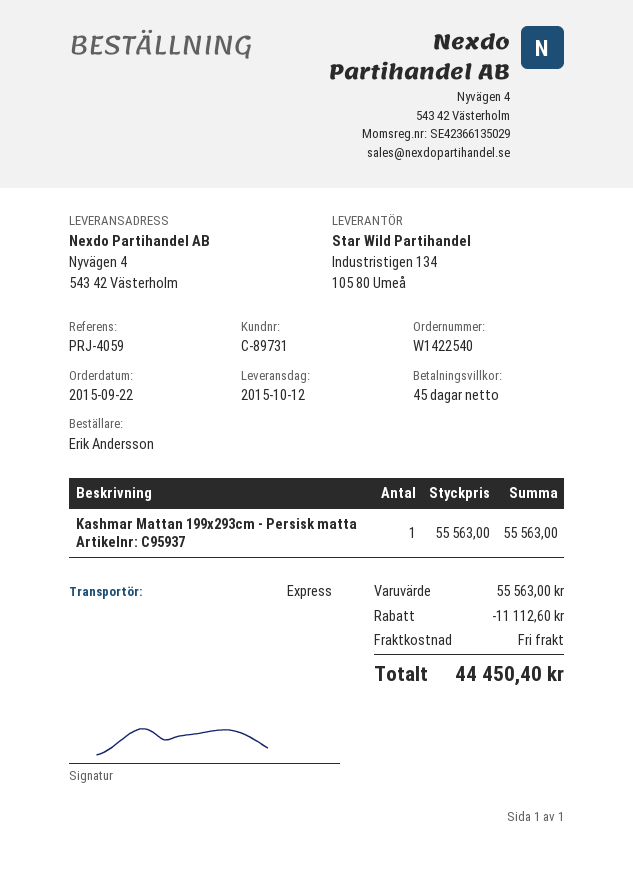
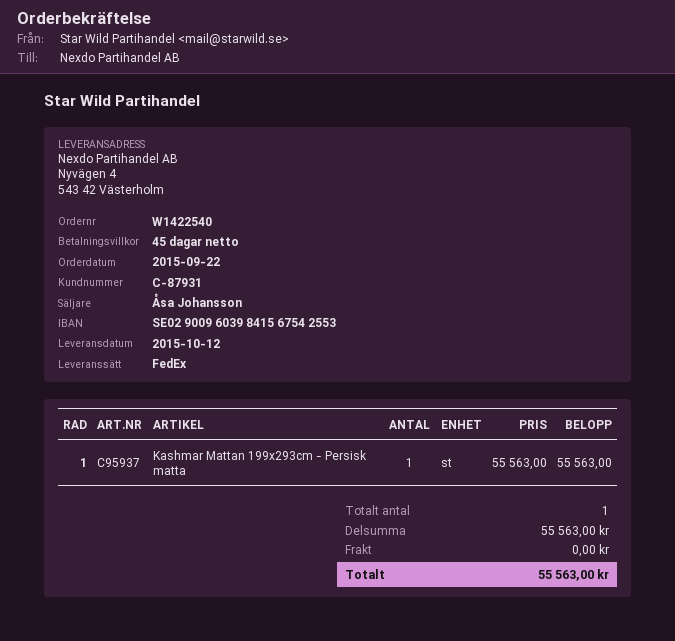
customer number: C-89731 -> C-87931
shipping method: express -> FedEx
discount: 11112.60 -> none
total: 44450.40 -> 55563.00

